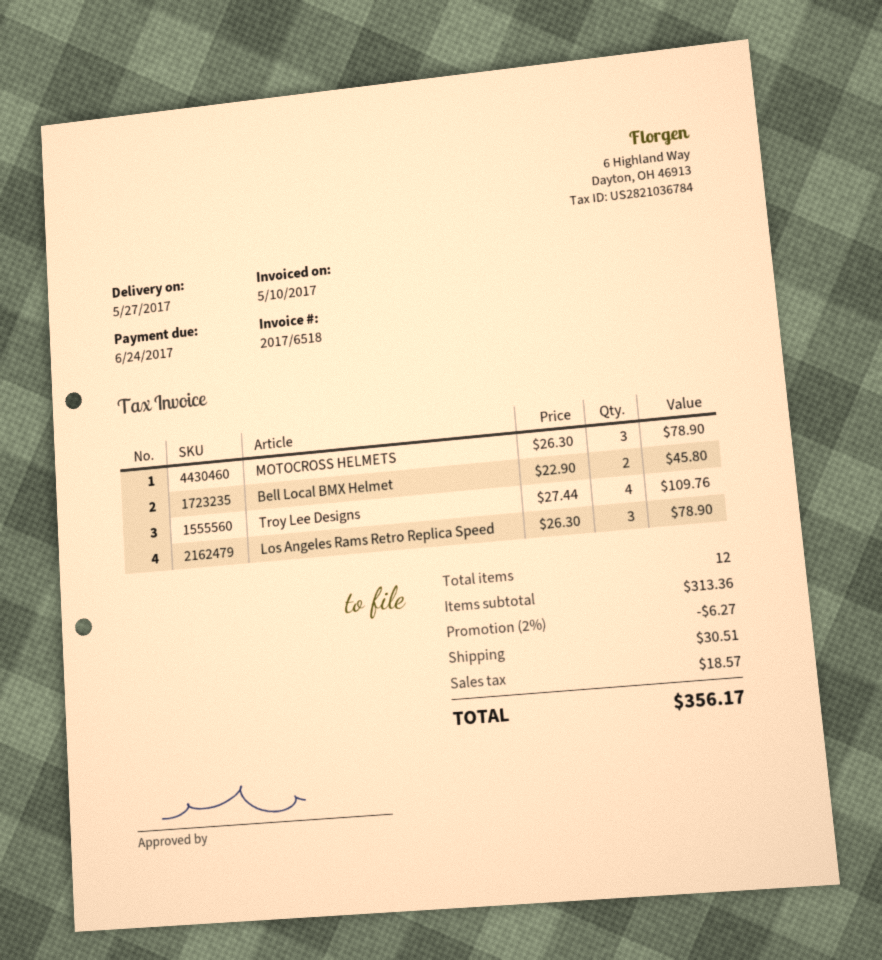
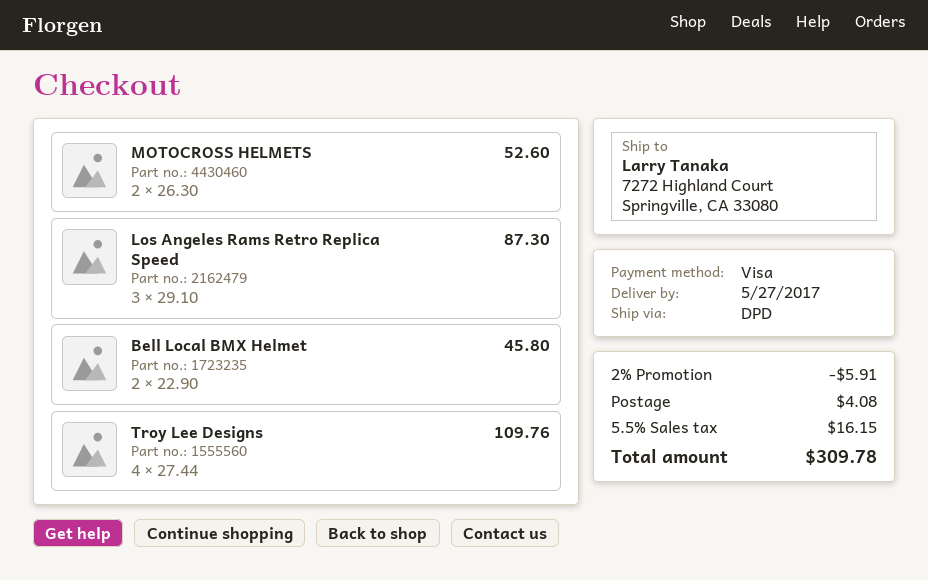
MOTOCROSS HELMETS: 3 x 26.30 = 78.90 -> 2 x 26.30 = 52.60
Los Angeles Rams Retro Replica Speed: 3 x 26.30 = 78.90 -> 3 x 29.10 = 87.30
discount: 2% = 6.27 -> 2% = 5.91
shipping: 30.51 -> 4.08
tax: 18.57 -> 16.15
total: 356.17 -> 309.78

